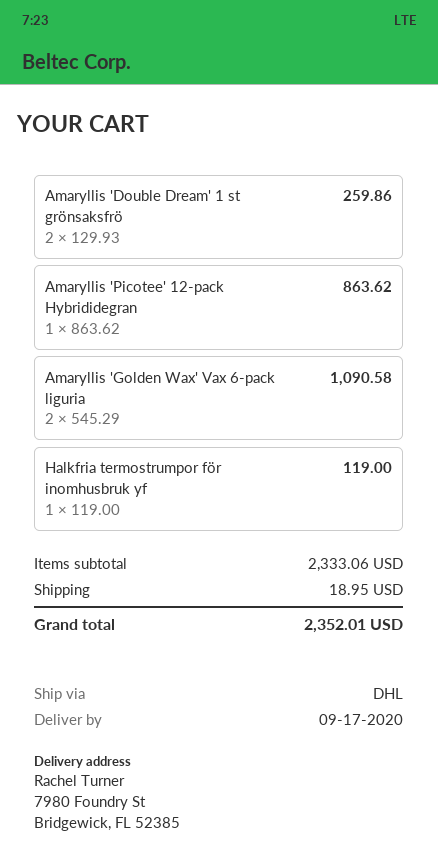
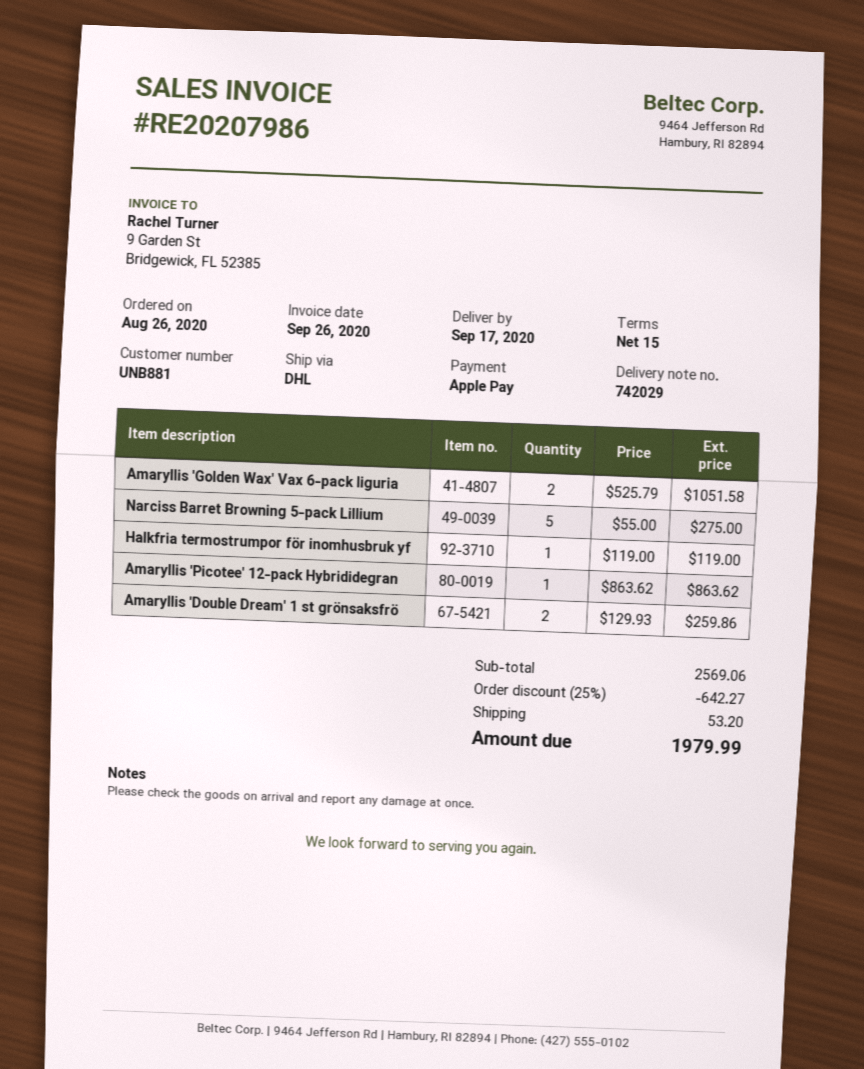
Amaryllis 'Golden Wax' Vax 6-pack liguria: 2 x 545.29 = 1090.58 -> 2 x 525.79 = 1051.58
Narciss Barret Browning 5-pack Lillium: none -> 5 x 55.00 = 275.00
subtotal: 2333.06 -> 2569.06
discount: none -> 25% = 642.27
shipping: 18.95 -> 53.20
total: 2352.01 -> 1979.99

